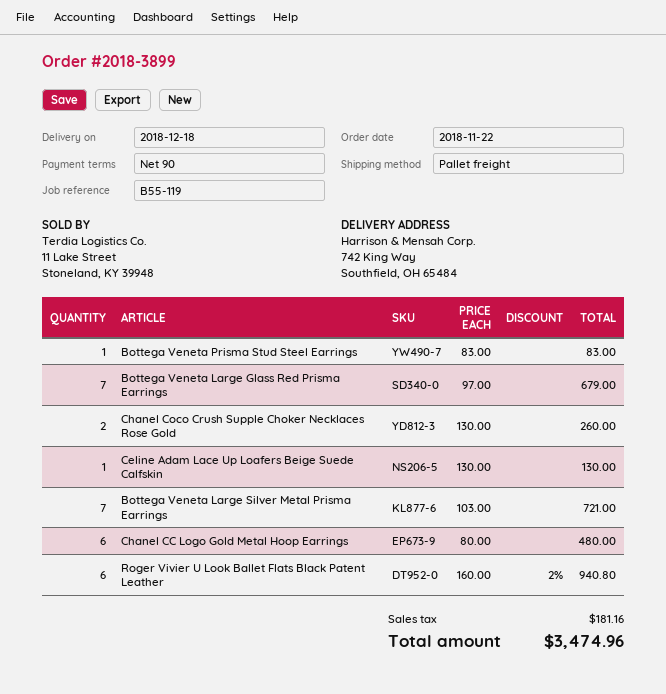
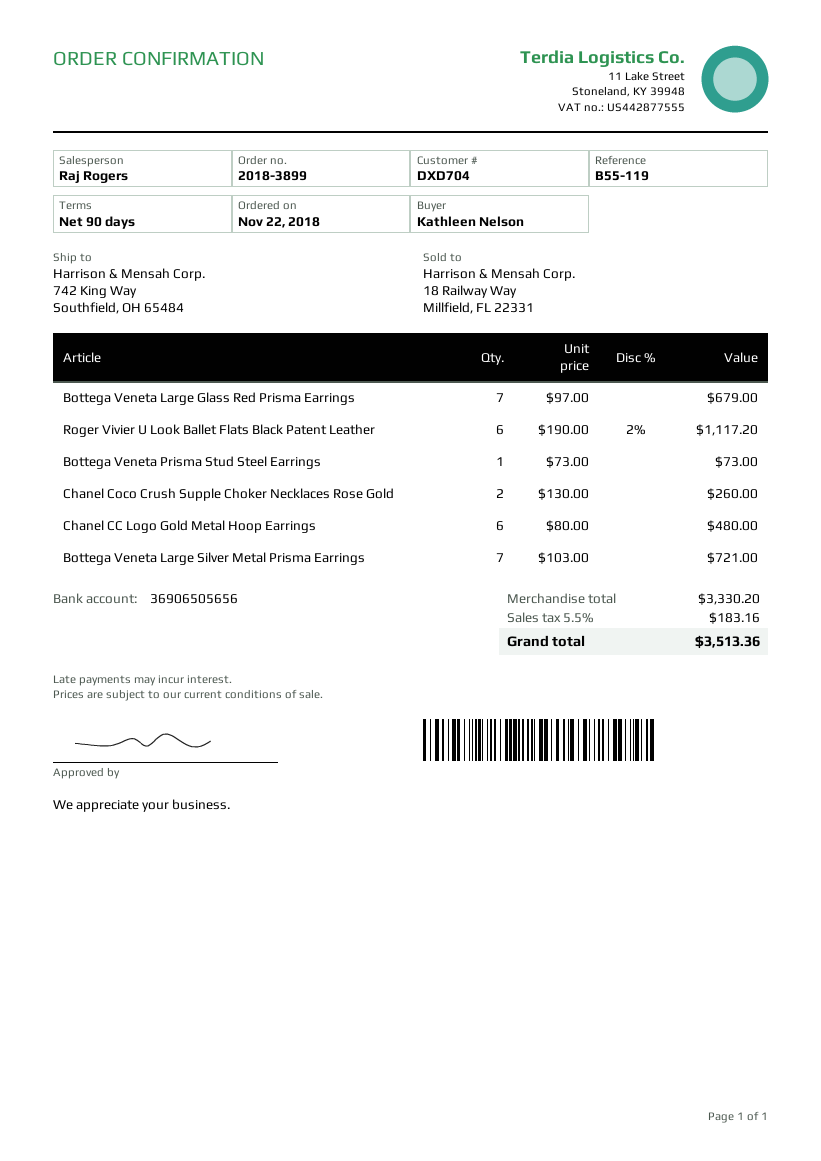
Bottega Veneta Prisma Stud Steel Earrings: 1 x 83.00 = 83.00 -> 1 x 73.00 = 73.00
Celine Adam Lace Up Loafers Beige Suede Calfskin: 1 x 130.00 = 130.00 -> none
Roger Vivier U Look Ballet Flats Black Patent Leather: 6 x 160.00 - 2% = 940.80 -> 6 x 190.00 - 2% = 1117.20
tax: 181.16 -> 183.16
total: 3474.96 -> 3513.36

